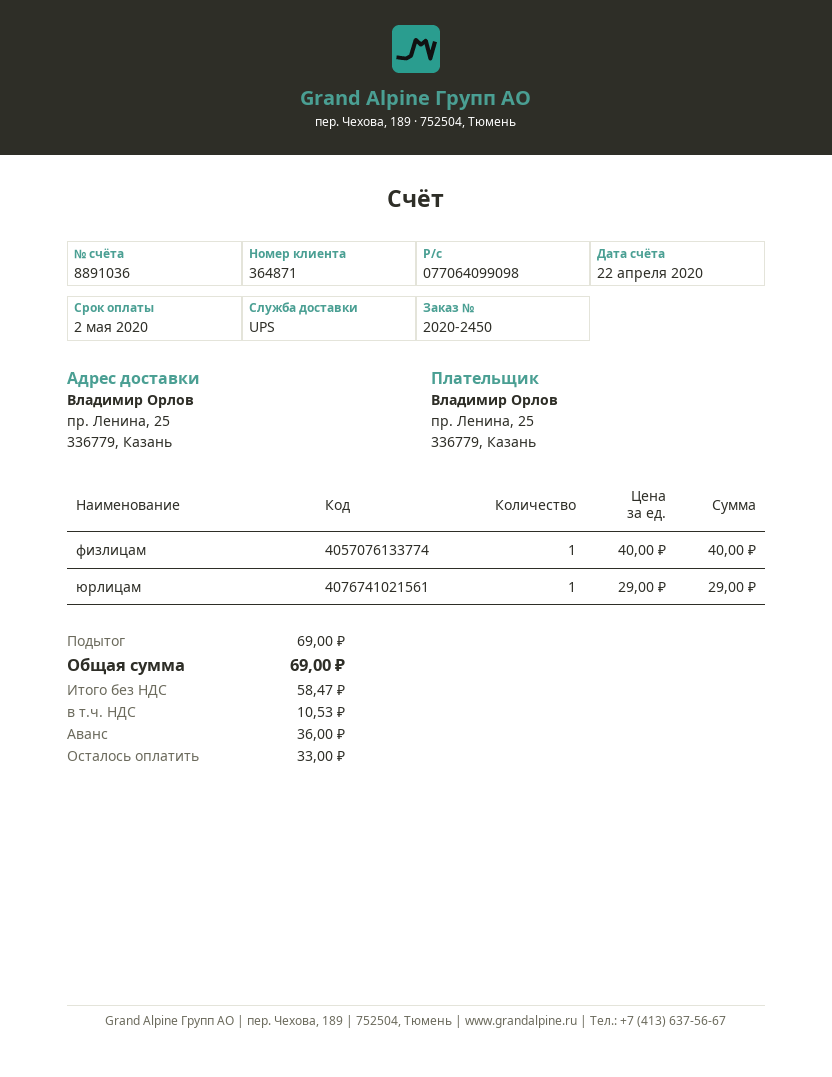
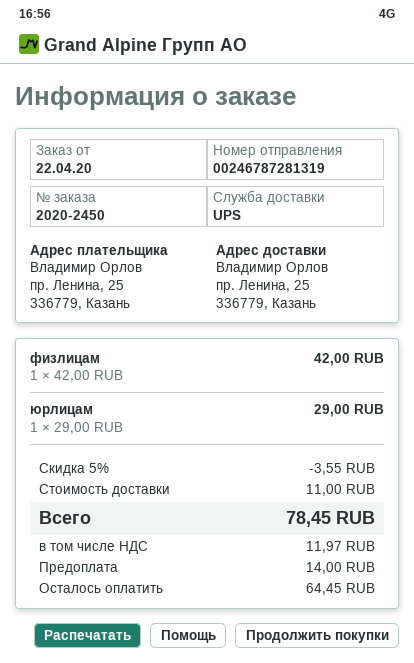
физлицам: 1 x 40.00 = 40.00 -> 1 x 42.00 = 42.00
discount: none -> 5% = 3.55
shipping: none -> 11.00
tax: 10.53 -> 11.97
total: 69.00 -> 78.45
deposit: 36.00 -> 14.00
balance: 33.00 -> 64.45

